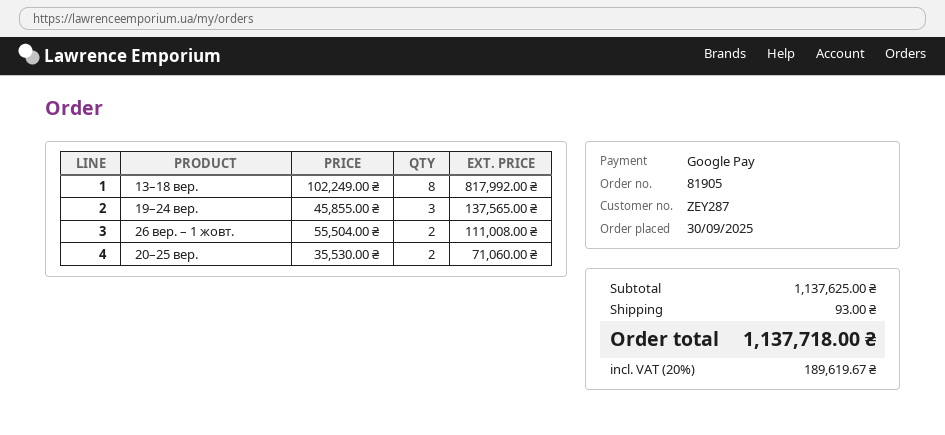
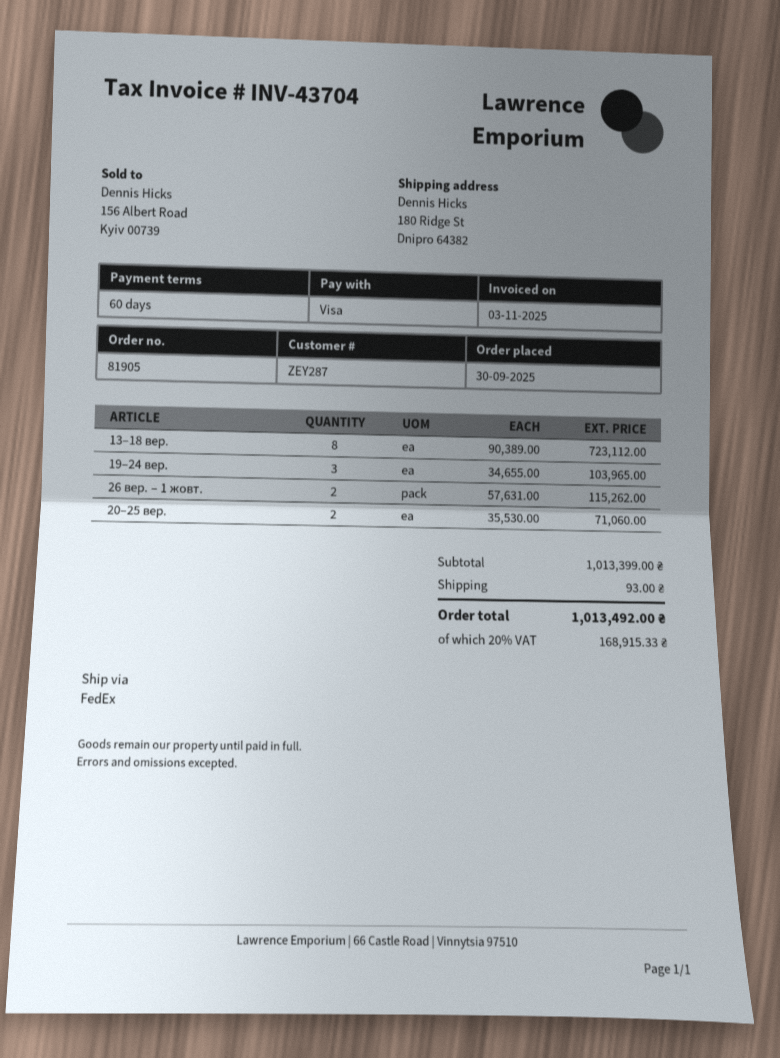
payment method: Google Pay -> Visa
13–18 вер.: 8 x 102249.00 = 817992.00 -> 8 x 90389.00 = 723112.00
19–24 вер.: 3 x 45855.00 = 137565.00 -> 3 x 34655.00 = 103965.00
26 вер. – 1 жовт.: 2 x 55504.00 = 111008.00 -> 2 x 57631.00 = 115262.00
subtotal: 1137625.00 -> 1013399.00
tax: 20% = 189619.67 -> 20% = 168915.33
total: 1137718.00 -> 1013492.00

